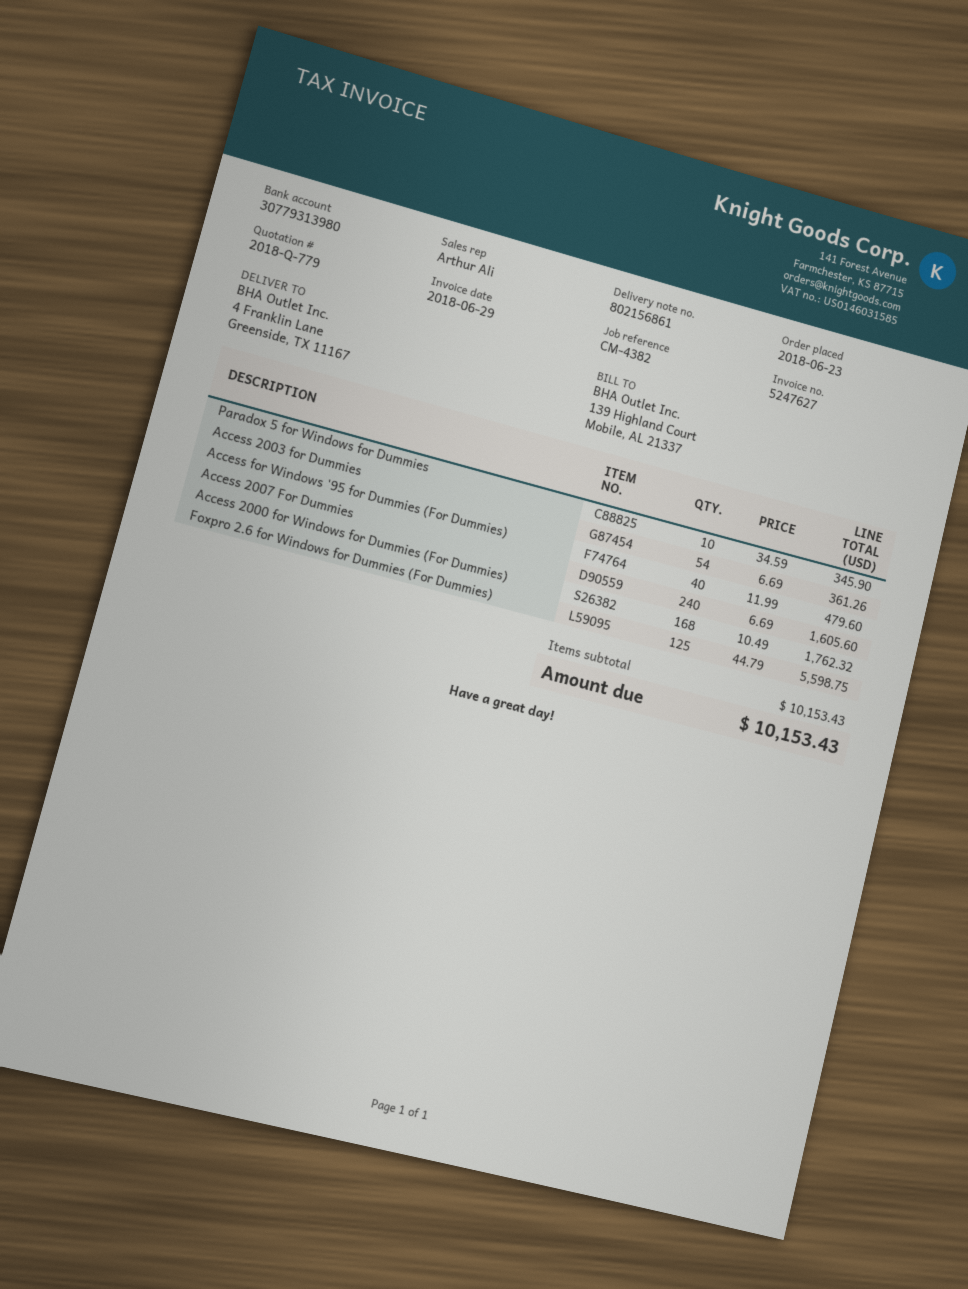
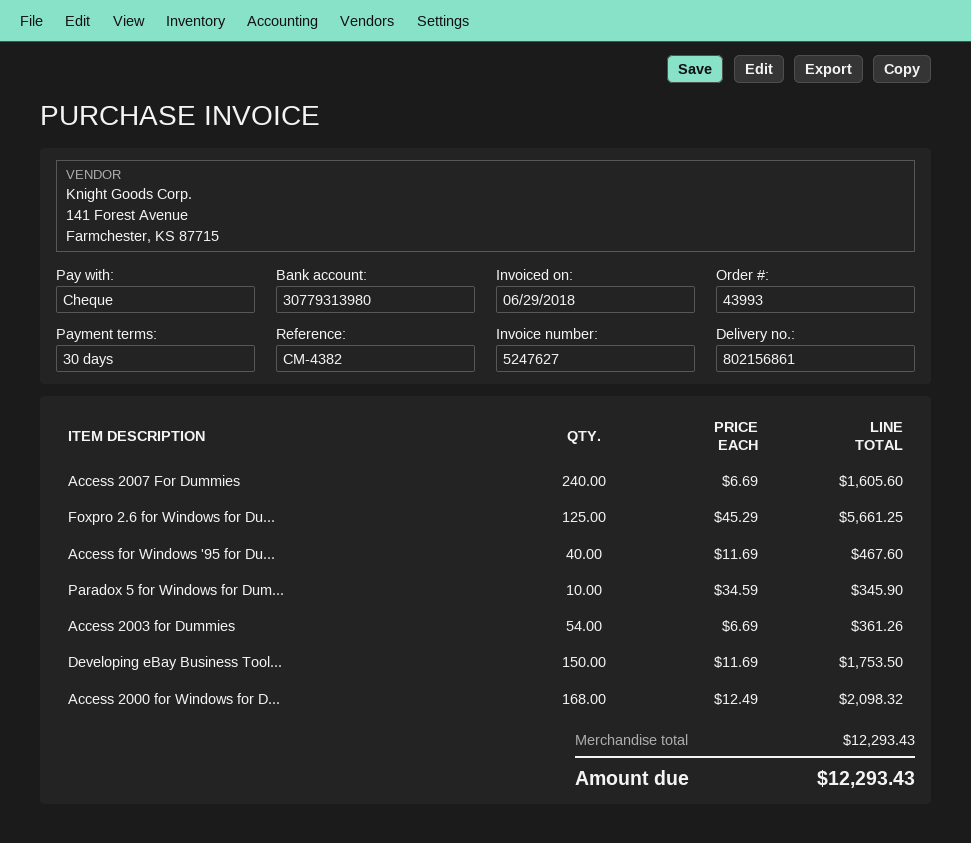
Access for Windows '95 for Dummies (For Dummies): 40 x 11.99 = 479.60 -> 40 x 11.69 = 467.60
Access 2000 for Windows for Dummies (For Dummies): 168 x 10.49 = 1762.32 -> 168 x 12.49 = 2098.32
Foxpro 2.6 for Windows for Dummies (For Dummies): 125 x 44.79 = 5598.75 -> 125 x 45.29 = 5661.25
Developing eBay Business Tool...: none -> 150 x 11.69 = 1753.50
subtotal: 10153.43 -> 12293.43
total: 10153.43 -> 12293.43

